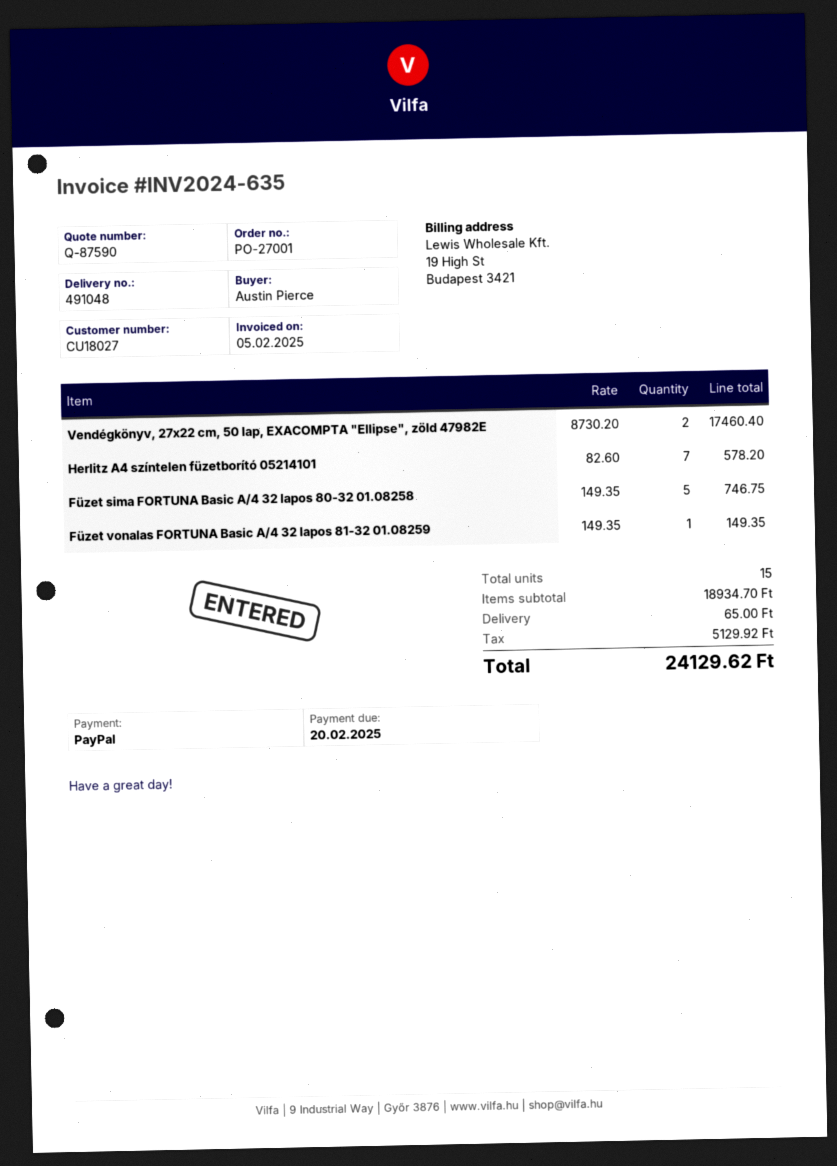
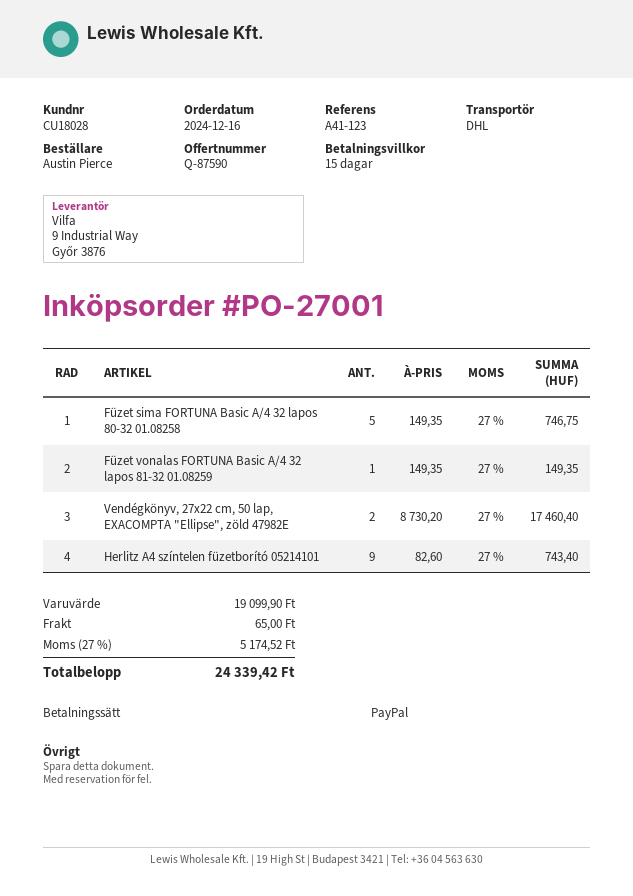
customer number: CU18027 -> CU18028
Herlitz A4 színtelen füzetborító 05214101: 7 x 82.60 = 578.20 -> 9 x 82.60 = 743.40
subtotal: 18934.70 -> 19099.90
tax: 5129.92 -> 5174.52
total: 24129.62 -> 24339.42

